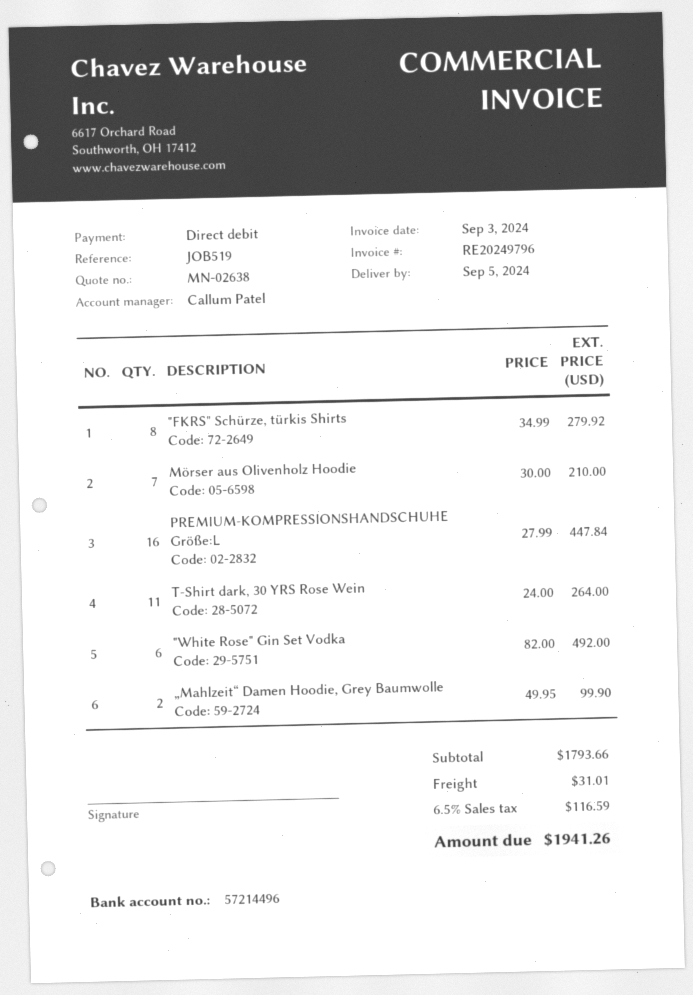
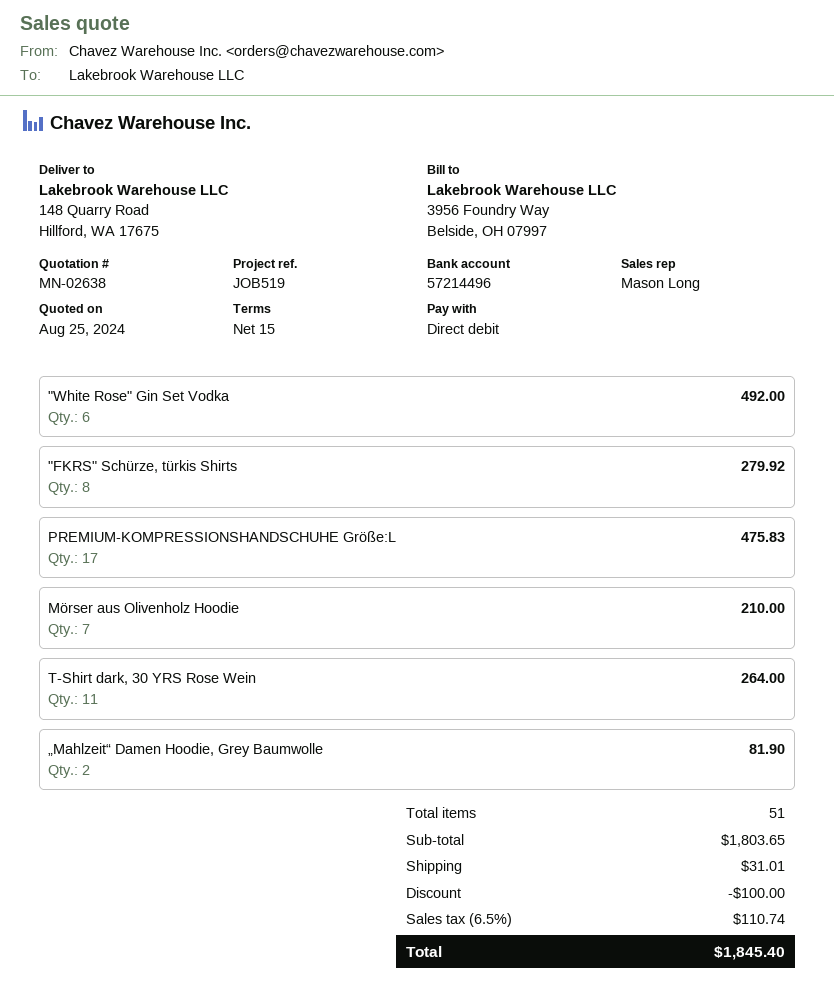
sales rep: Callum Patel -> Mason Long
PREMIUM-KOMPRESSIONSHANDSCHUHE Größe:L: 16 for 447.84 -> 17 for 475.83
„Mahlzeit“ Damen Hoodie, Grey Baumwolle: 2 for 99.90 -> 2 for 81.90
subtotal: 1793.66 -> 1803.65
discount: none -> 100.00
tax: 6.5% = 116.59 -> 6.5% = 110.74
total: 1941.26 -> 1845.40

